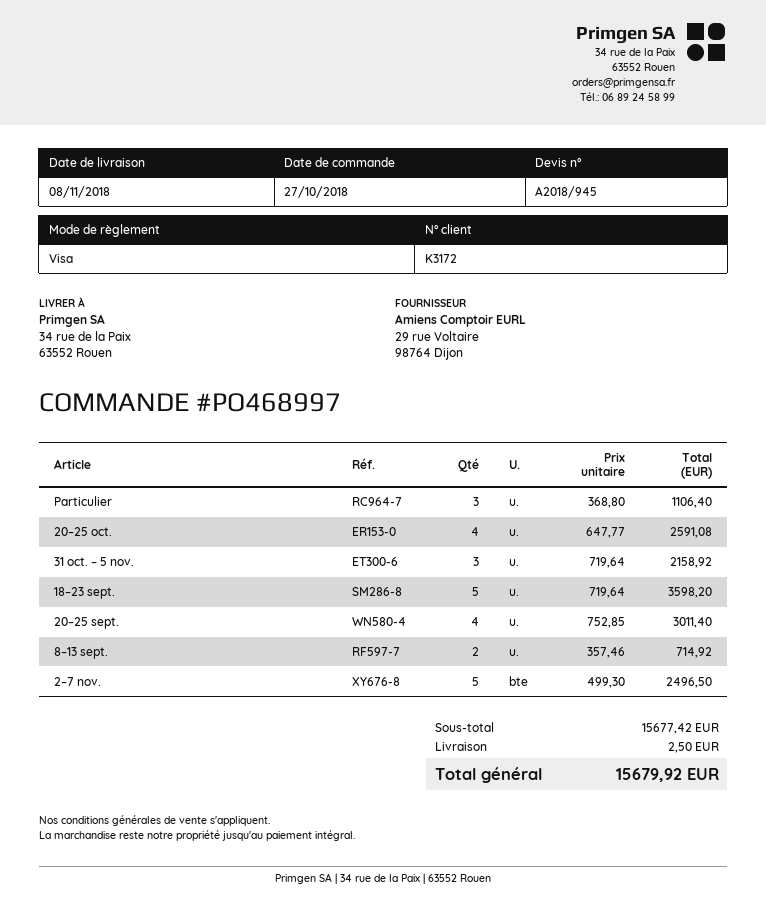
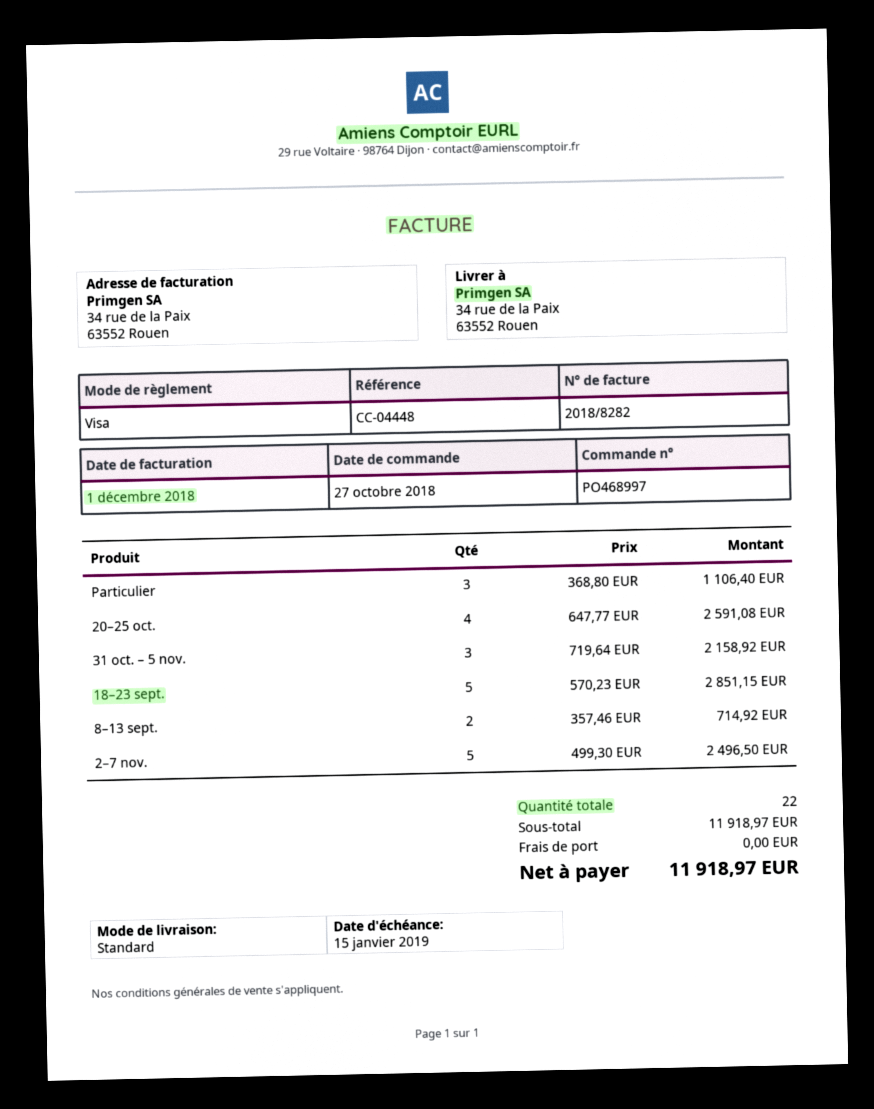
18–23 sept.: 5 x 719.64 = 3598.20 -> 5 x 570.23 = 2851.15
20–25 sept.: 4 x 752.85 = 3011.40 -> none
subtotal: 15677.42 -> 11918.97
shipping: 2.50 -> 0.00
total: 15679.92 -> 11918.97

